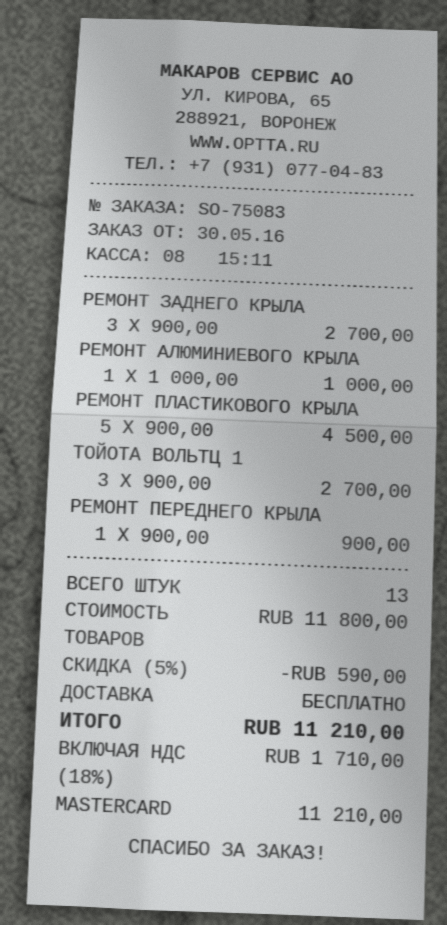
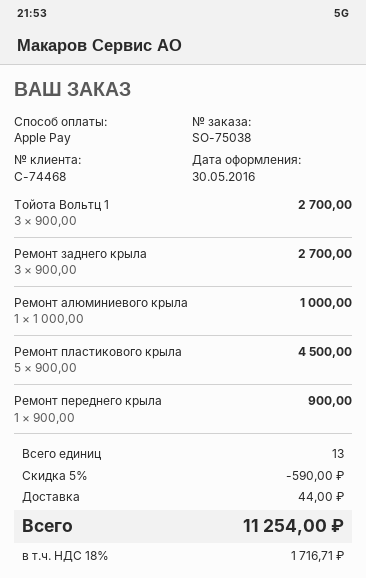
order number: SO-75083 -> SO-75038
payment method: Mastercard -> Apple Pay
shipping: 0.00 -> 44.00
tax: 18% = 1710.00 -> 18% = 1716.71
total: 11210.00 -> 11254.00

